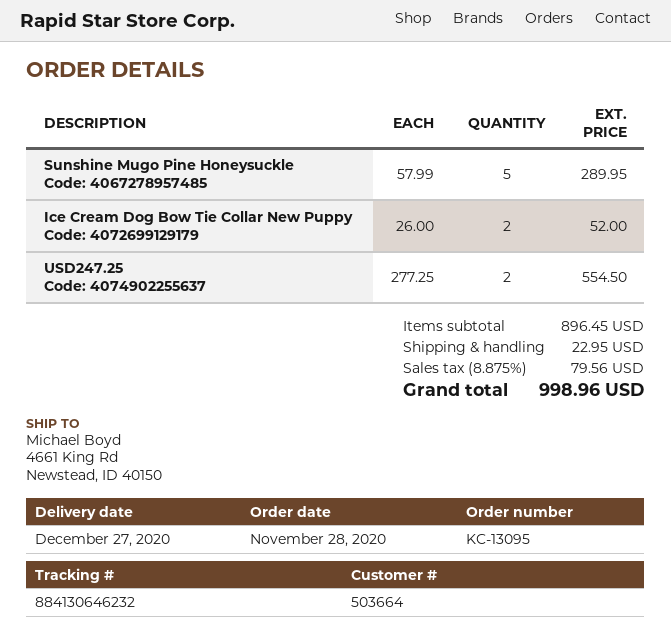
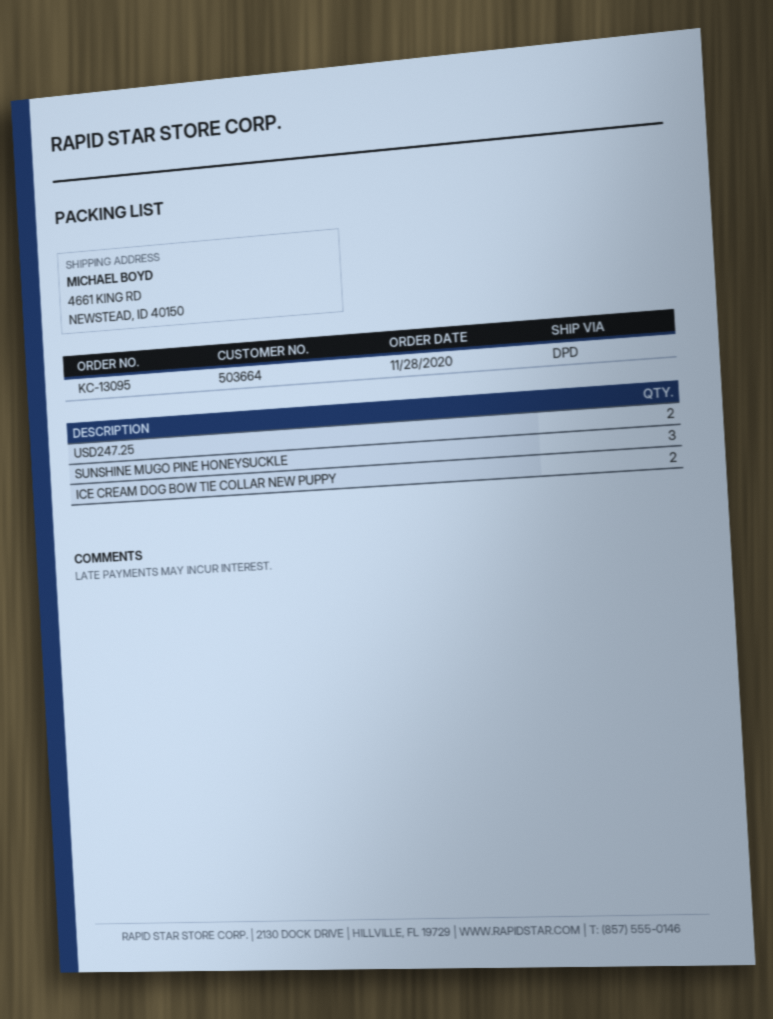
Sunshine Mugo Pine Honeysuckle: 5 -> 3

